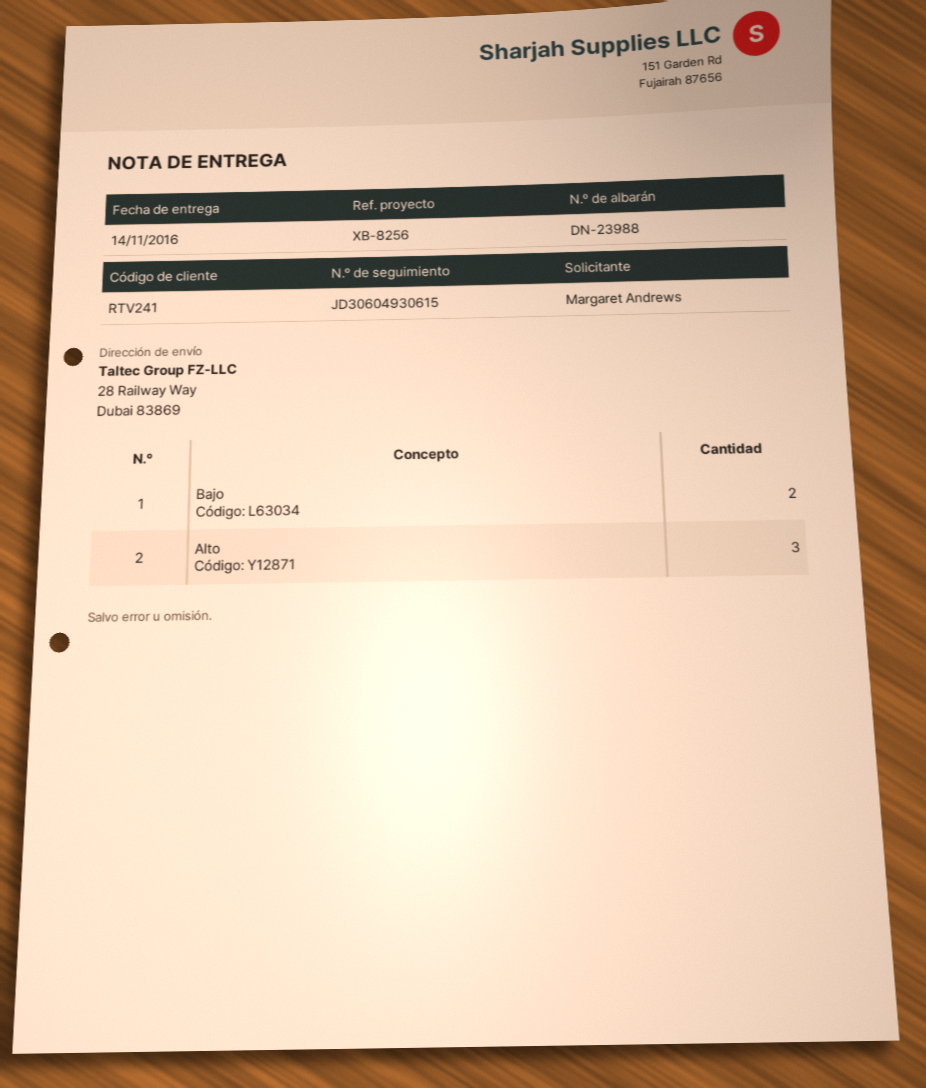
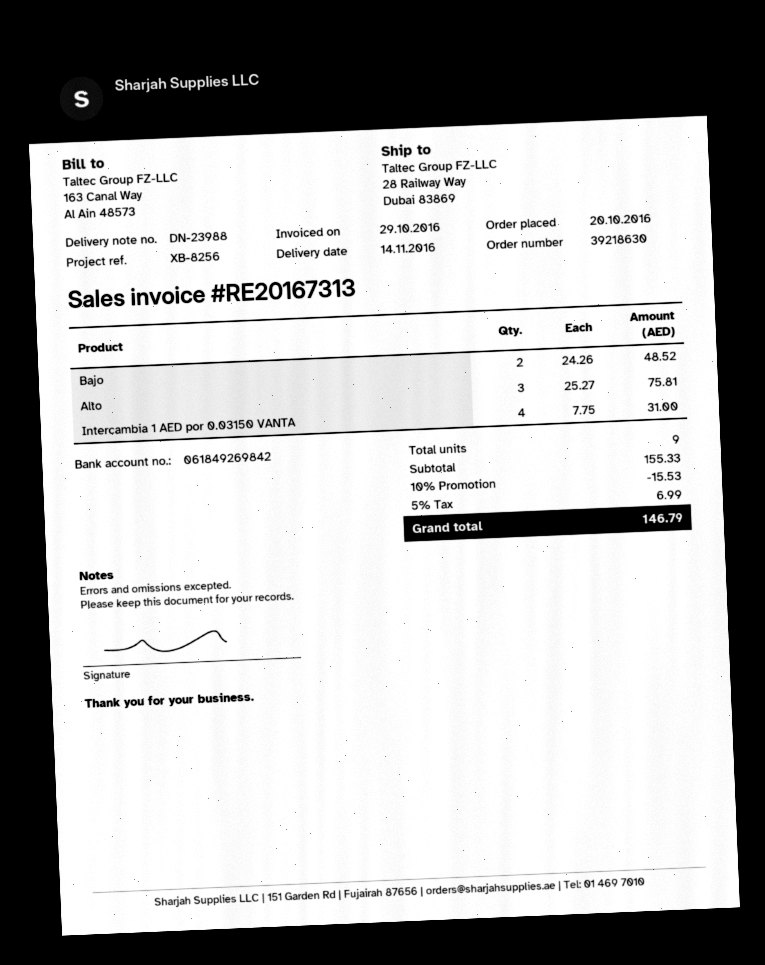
Intercambia 1 AED por 0.03150 VANTA: none -> 4

